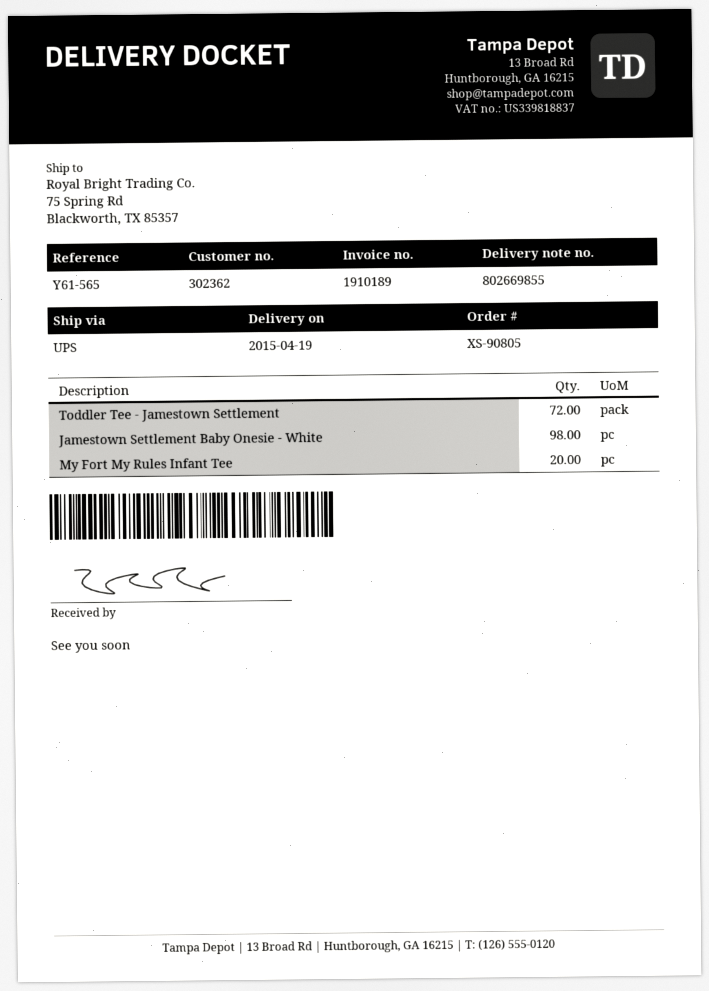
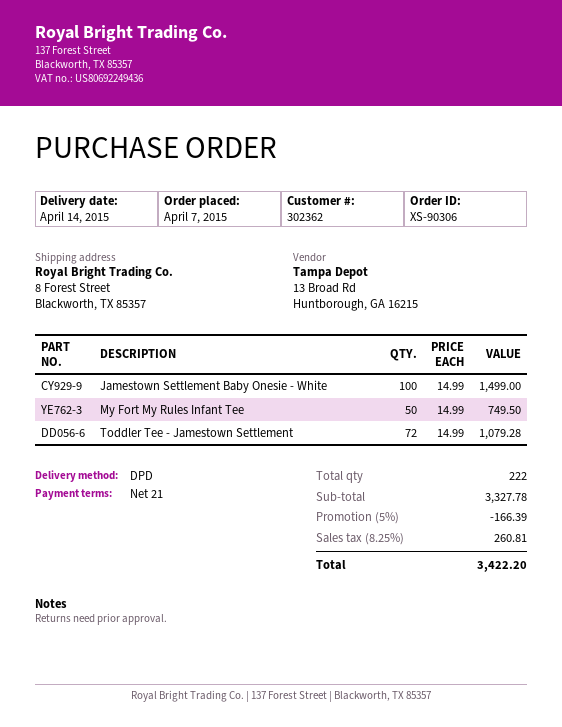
order number: XS-90805 -> XS-90306
delivery date: 2015-04-19 -> 2015-04-14
shipping method: UPS -> DPD
ship to: 75 Spring Rd, Blackworth, TX 85357 -> 8 Forest Street, Blackworth, TX 85357
Jamestown Settlement Baby Onesie - White: 98 -> 100
My Fort My Rules Infant Tee: 20 -> 50

